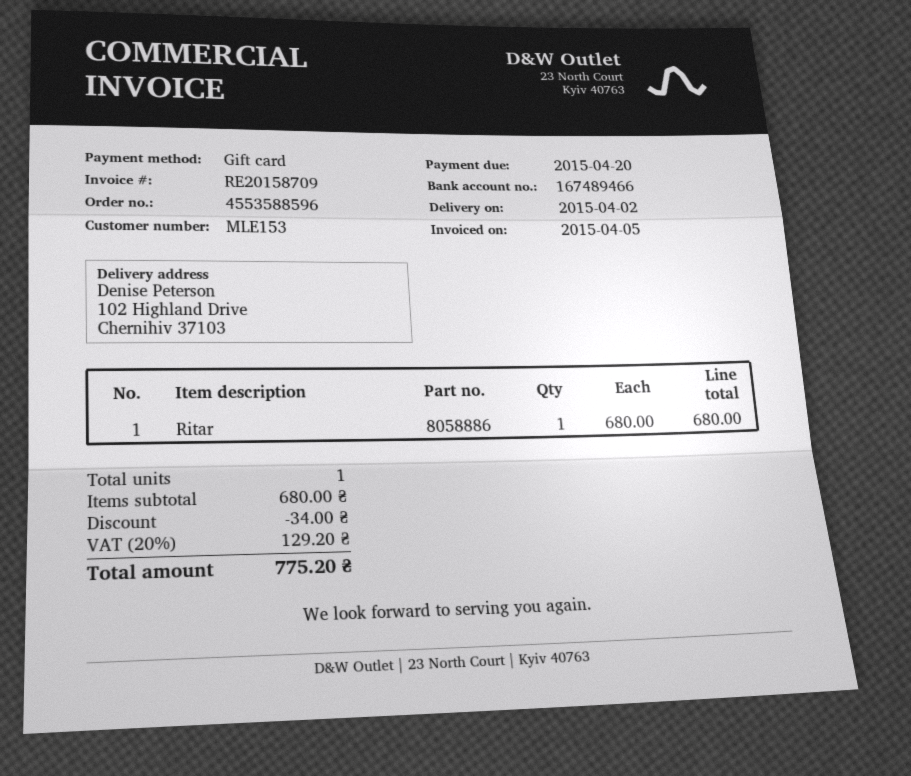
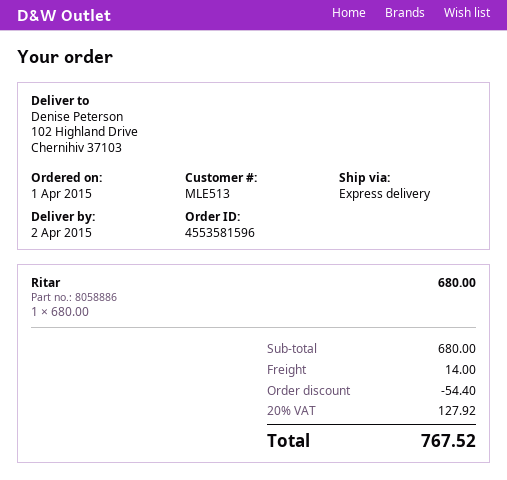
order number: 4553588596 -> 4553581596
customer number: MLE153 -> MLE513
discount: 34.00 -> 54.40
shipping: none -> 14.00
tax: 20% = 129.20 -> 20% = 127.92
total: 775.20 -> 767.52

